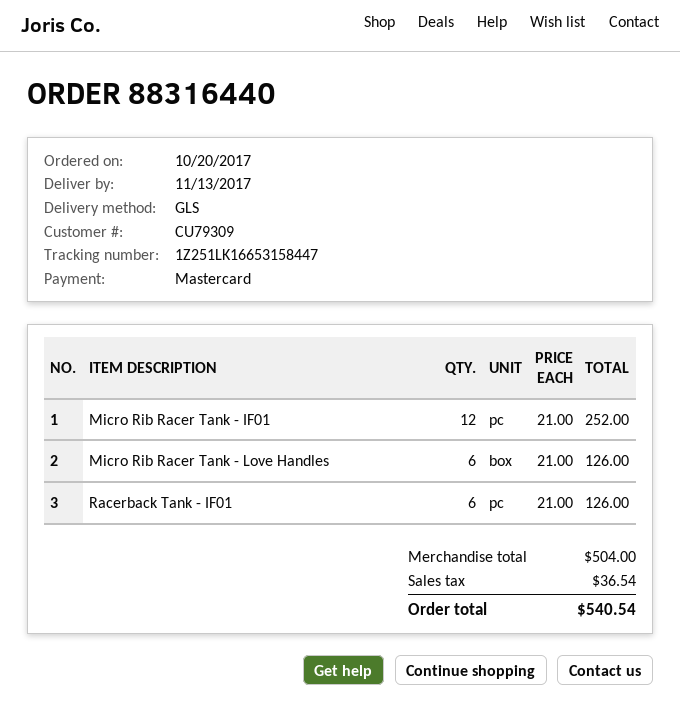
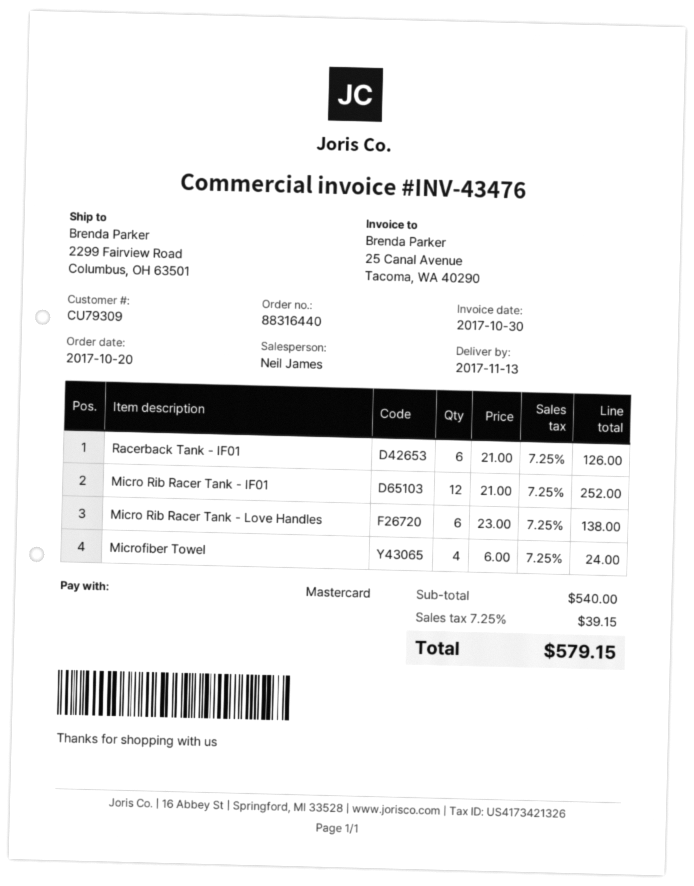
Micro Rib Racer Tank - Love Handles: 6 x 21.00 = 126.00 -> 6 x 23.00 = 138.00
Microfiber Towel: none -> 4 x 6.00 = 24.00
subtotal: 504.00 -> 540.00
tax: 36.54 -> 39.15
total: 540.54 -> 579.15

